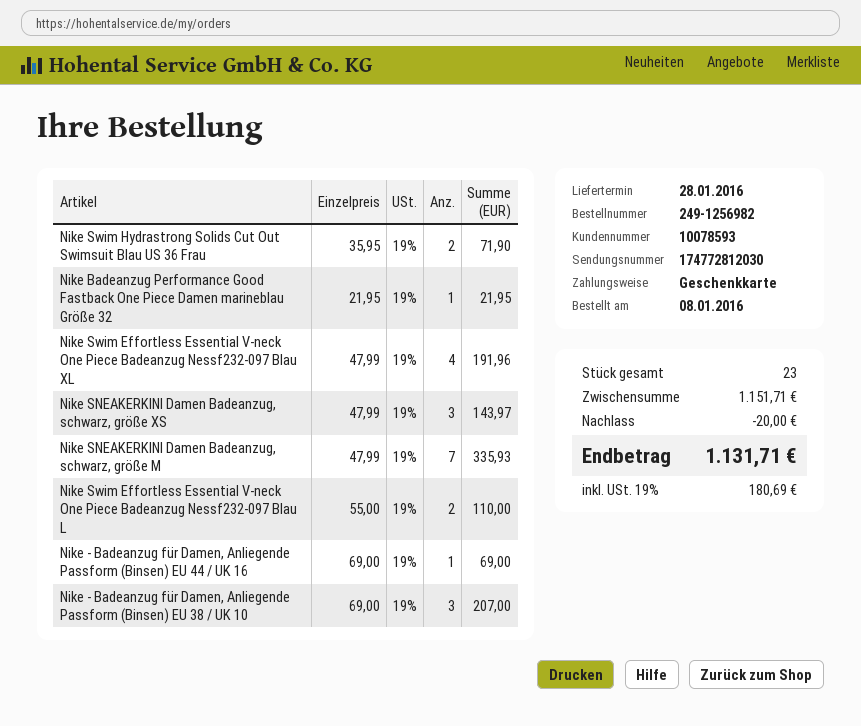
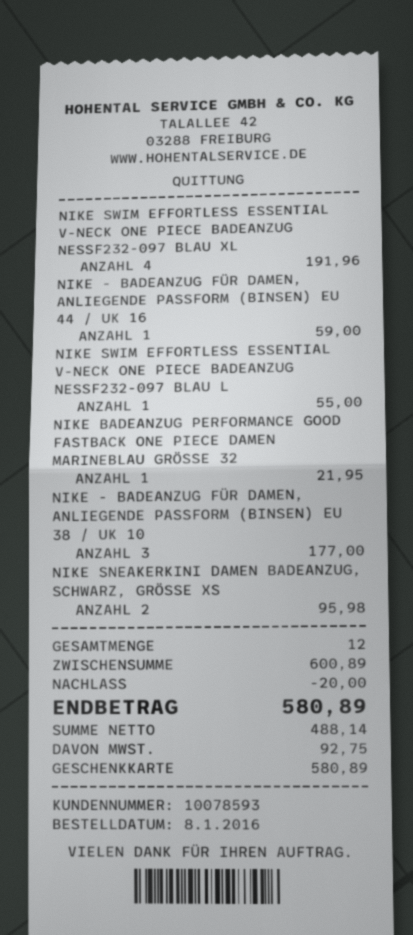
Nike Swim Hydrastrong Solids Cut Out Swimsuit Blau US 36 Frau: 2 for 71.90 -> none
Nike SNEAKERKINI Damen Badeanzug, schwarz, größe XS: 3 for 143.97 -> 2 for 95.98
Nike SNEAKERKINI Damen Badeanzug, schwarz, größe M: 7 for 335.93 -> none
Nike Swim Effortless Essential V-neck One Piece Badeanzug Nessf232-097 Blau L: 2 for 110.00 -> 1 for 55.00
Nike - Badeanzug für Damen, Anliegende Passform (Binsen) EU 44 / UK 16: 1 for 69.00 -> 1 for 59.00
Nike - Badeanzug für Damen, Anliegende Passform (Binsen) EU 38 / UK 10: 3 for 207.00 -> 3 for 177.00
total quantity: 23 -> 12
subtotal: 1151.71 -> 600.89
tax: 180.69 -> 92.75
total: 1131.71 -> 580.89

